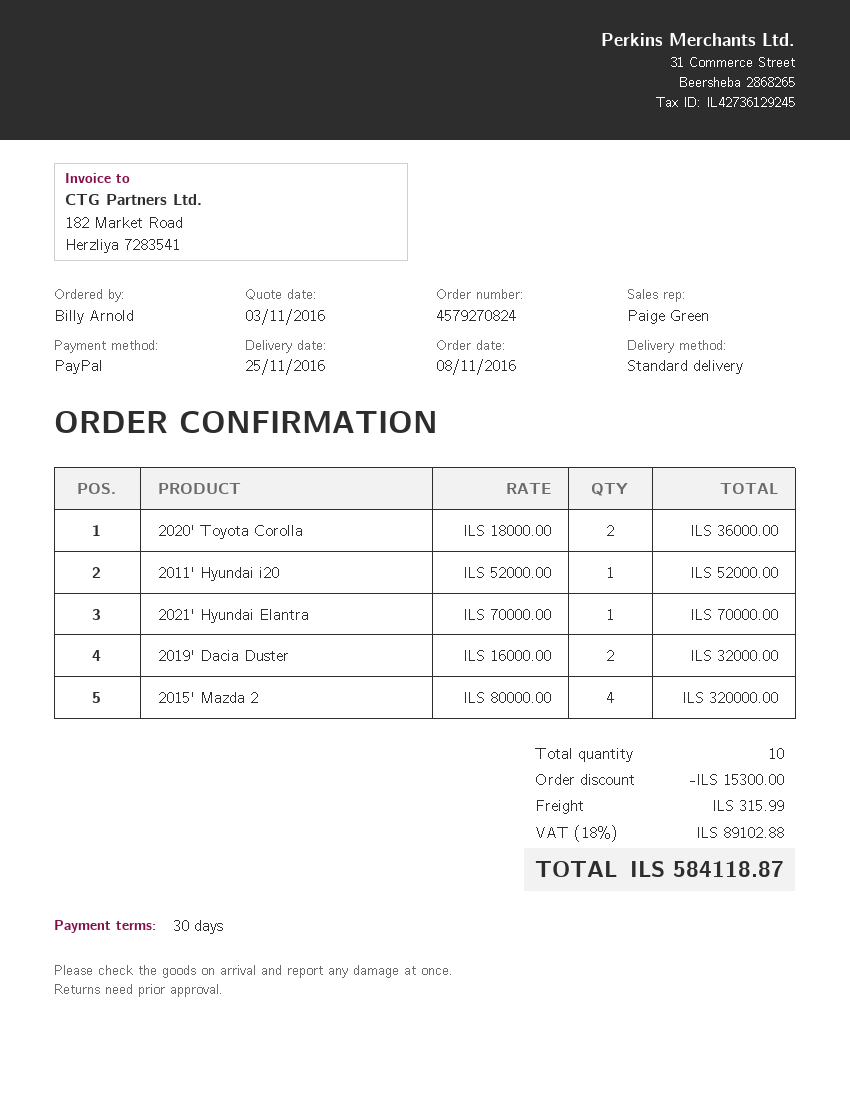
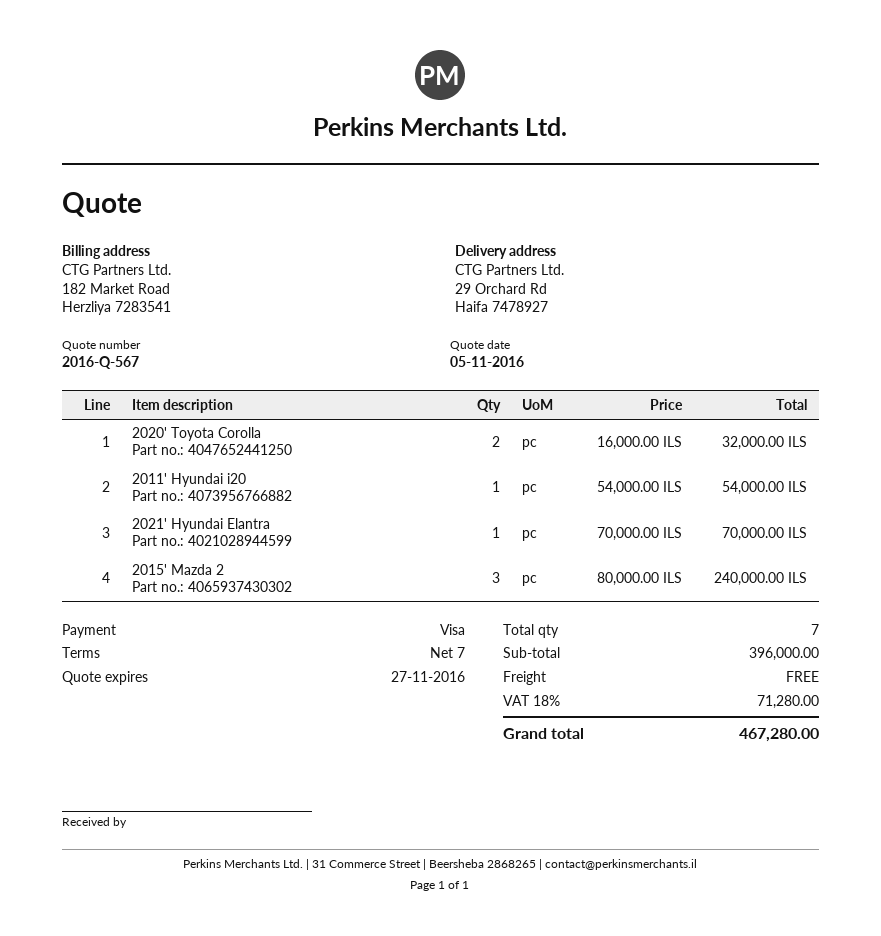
quote date: 2016-11-03 -> 2016-11-05
payment terms: 30 days -> 7 days
payment method: PayPal -> Visa
2020' Toyota Corolla: 2 x 18000.00 = 36000.00 -> 2 x 16000.00 = 32000.00
2011' Hyundai i20: 1 x 52000.00 = 52000.00 -> 1 x 54000.00 = 54000.00
2019' Dacia Duster: 2 x 16000.00 = 32000.00 -> none
2015' Mazda 2: 4 x 80000.00 = 320000.00 -> 3 x 80000.00 = 240000.00
total quantity: 10 -> 7
discount: 15300.00 -> none
shipping: 315.99 -> 0.00
tax: 18% = 89102.88 -> 18% = 71280.00
total: 584118.87 -> 467280.00

